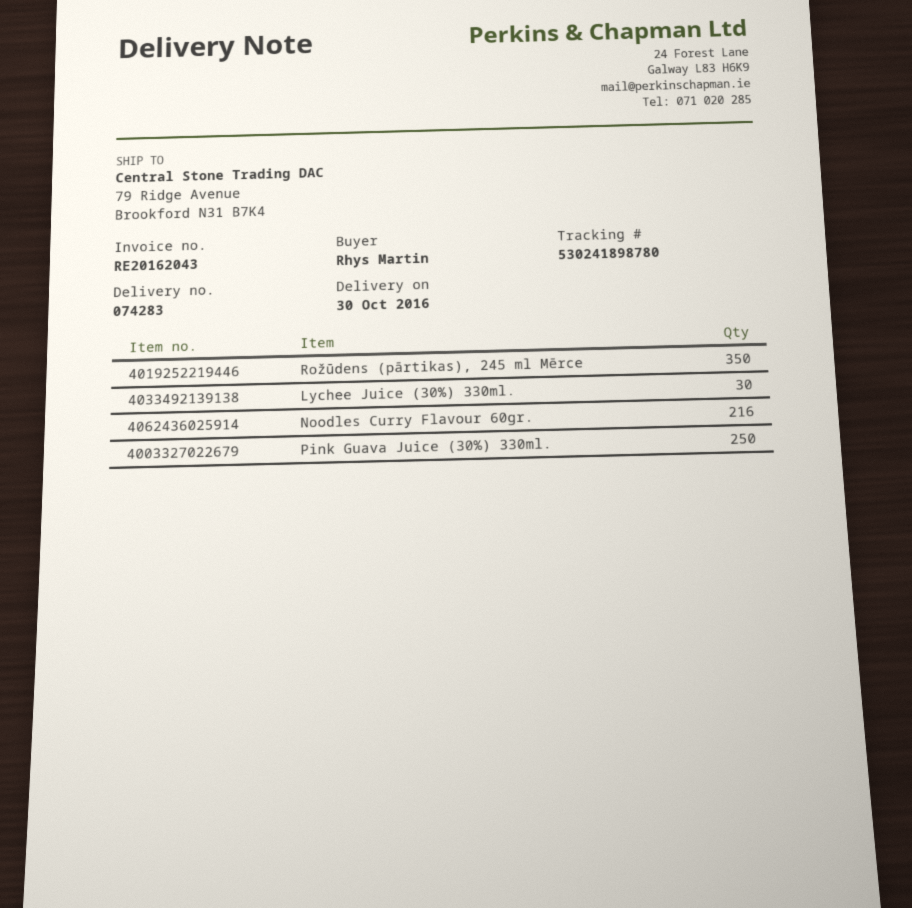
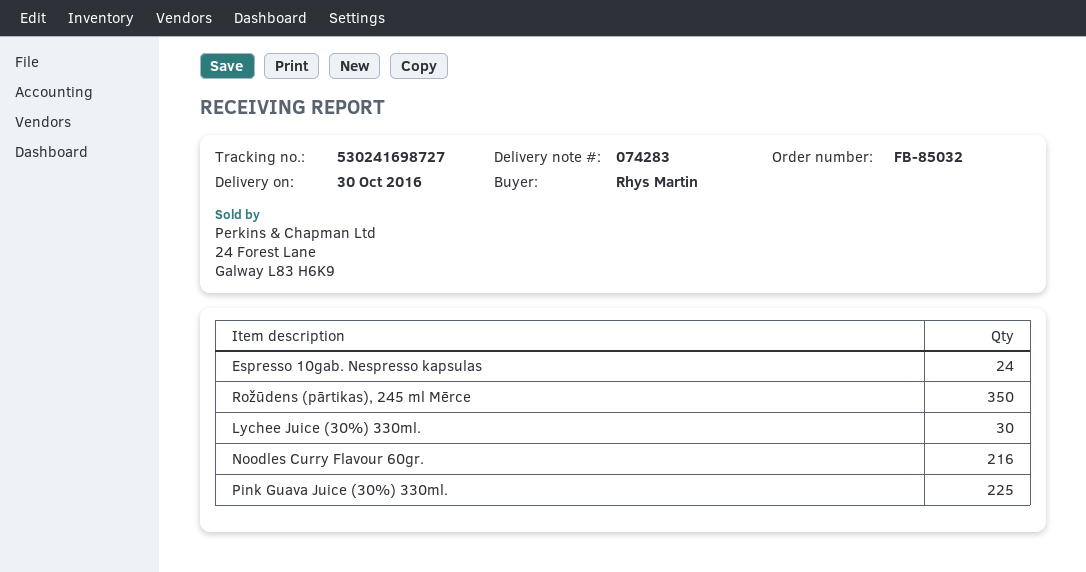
tracking number: 530241898780 -> 530241698727
Pink Guava Juice (30%) 330ml.: 250 -> 225
Espresso 10gab. Nespresso kapsulas: none -> 24

